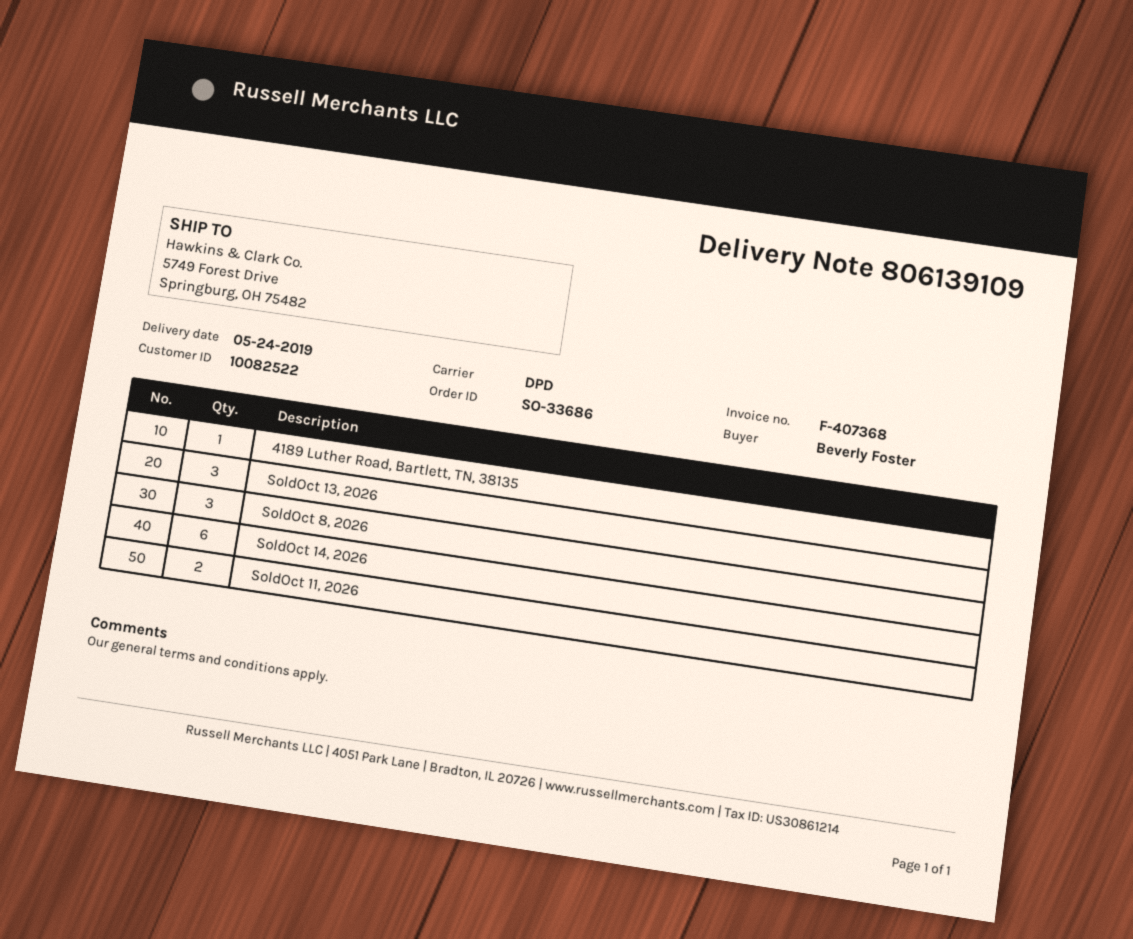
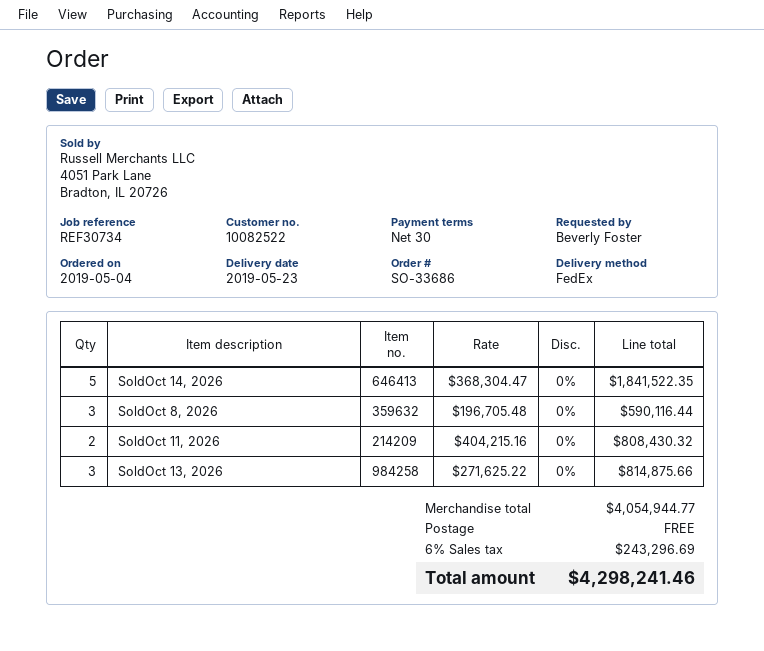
delivery date: 2019-05-24 -> 2019-05-23
shipping method: DPD -> FedEx
4189 Luther Road, Bartlett, TN, 38135: 1 -> none
SoldOct 14, 2026: 6 -> 5

